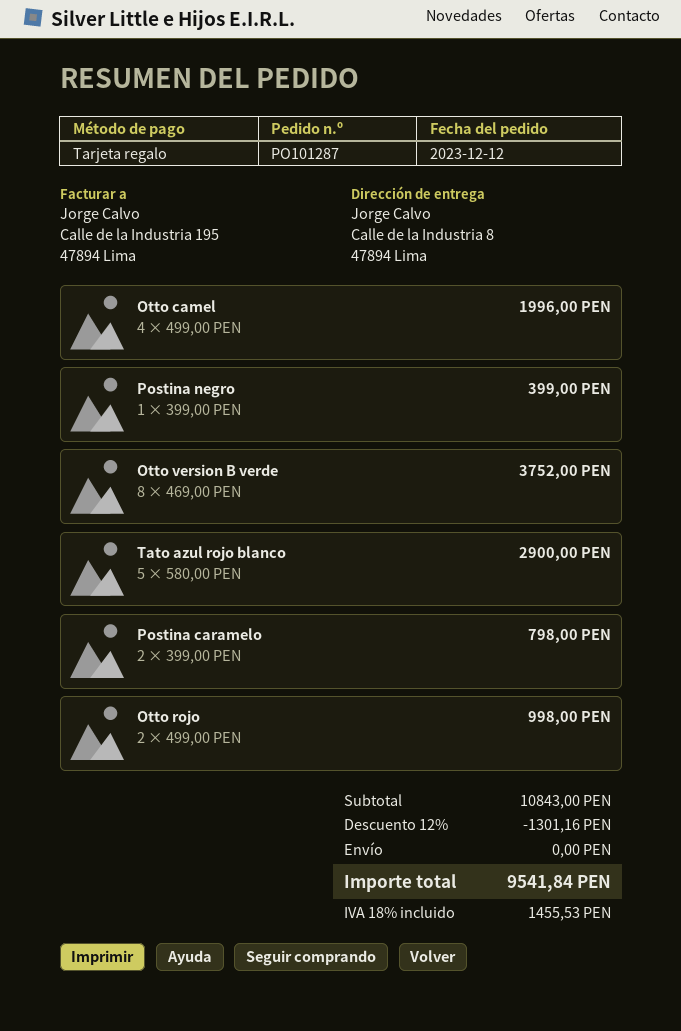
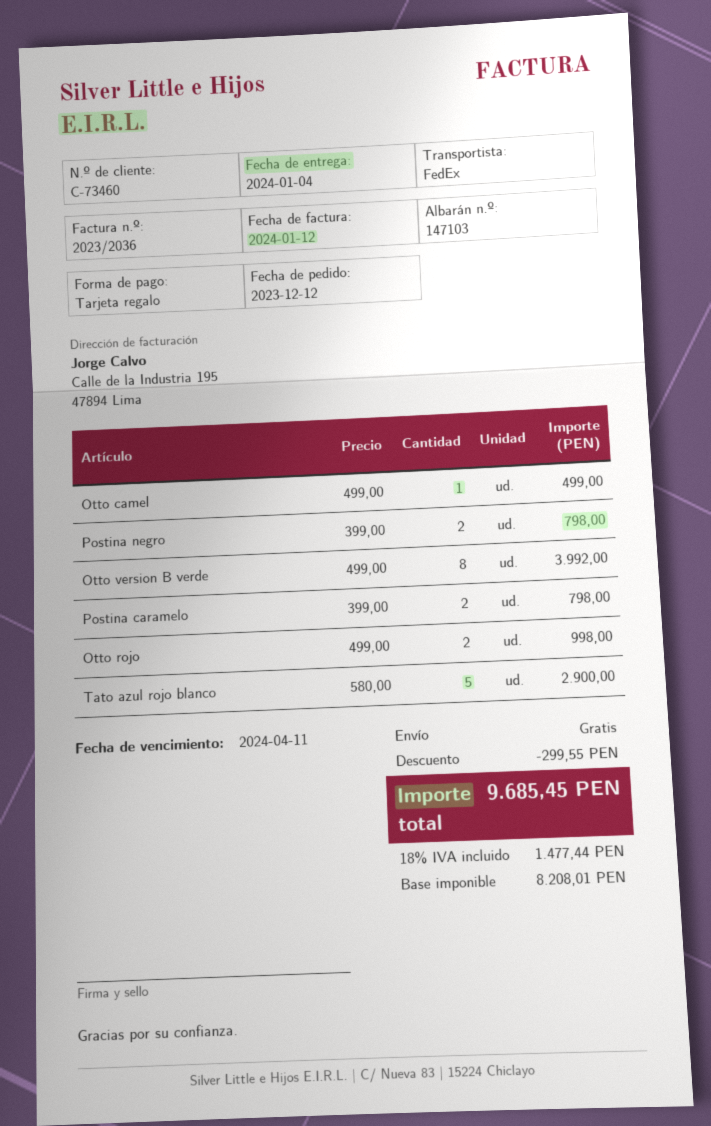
Otto camel: 4 x 499.00 = 1996.00 -> 1 x 499.00 = 499.00
Postina negro: 1 x 399.00 = 399.00 -> 2 x 399.00 = 798.00
Otto version B verde: 8 x 469.00 = 3752.00 -> 8 x 499.00 = 3992.00
discount: 1301.16 -> 299.55
tax: 18% = 1455.53 -> 18% = 1477.44
total: 9541.84 -> 9685.45

